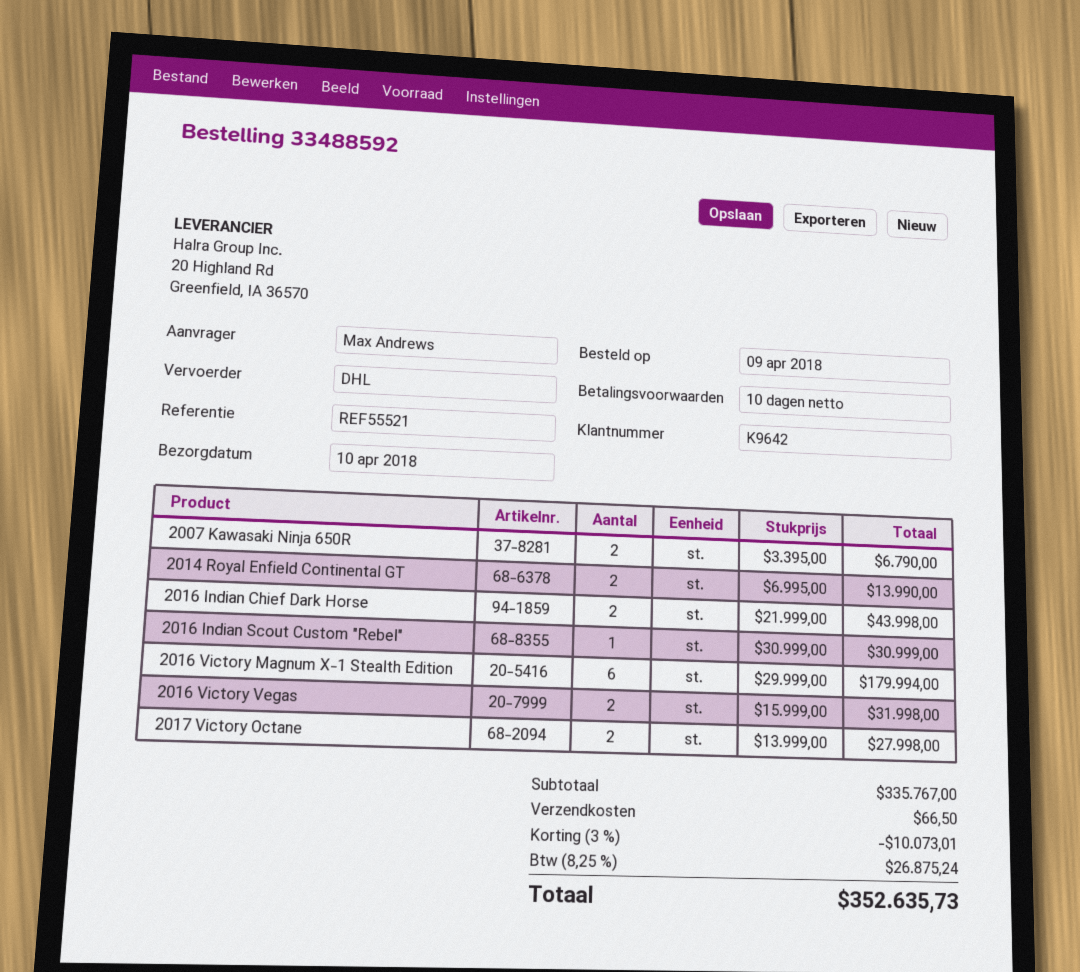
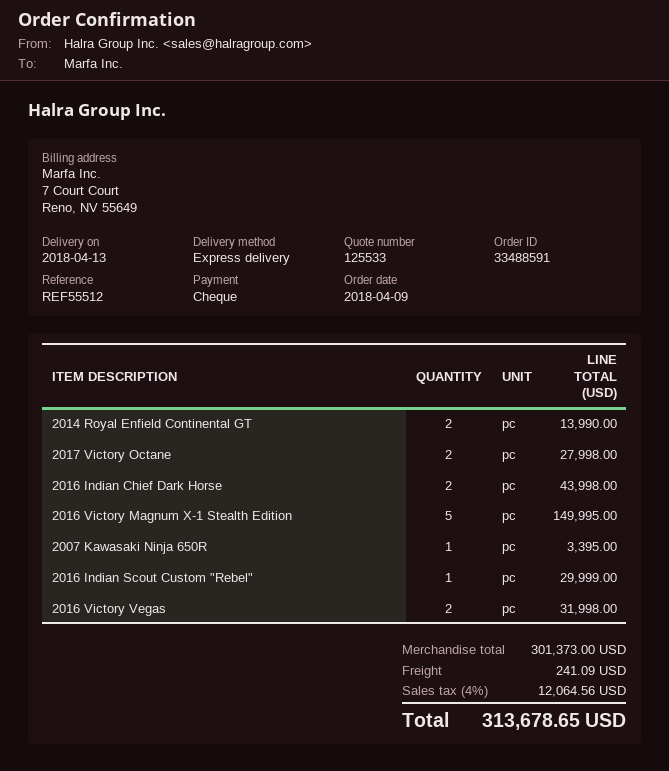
order number: 33488592 -> 33488591
delivery date: 2018-04-10 -> 2018-04-13
reference: REF55521 -> REF55512
shipping method: DHL -> express
2007 Kawasaki Ninja 650R: 2 for 6790.00 -> 1 for 3395.00
2016 Indian Scout Custom "Rebel": 1 for 30999.00 -> 1 for 29999.00
2016 Victory Magnum X-1 Stealth Edition: 6 for 179994.00 -> 5 for 149995.00
subtotal: 335767.00 -> 301373.00
discount: 3% = 10073.01 -> none
shipping: 66.50 -> 241.09
tax: 8.25% = 26875.24 -> 4% = 12064.56
total: 352635.73 -> 313678.65

